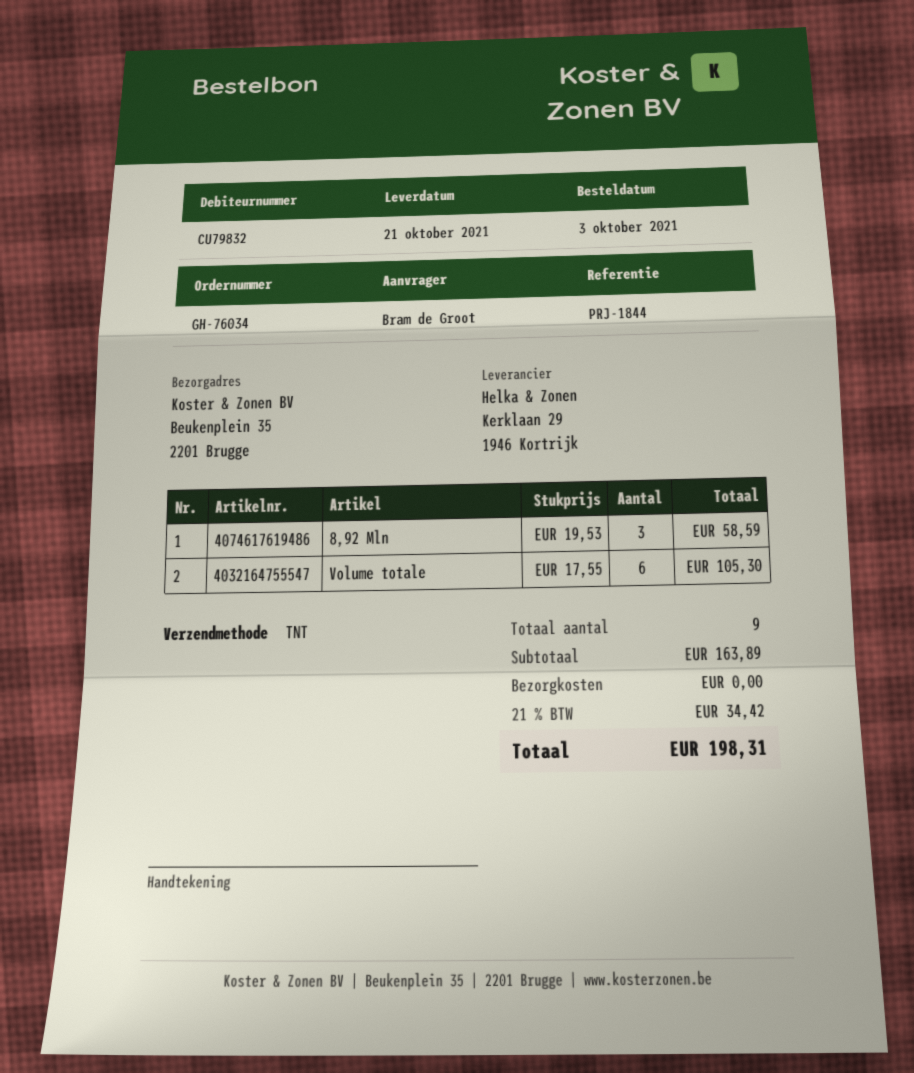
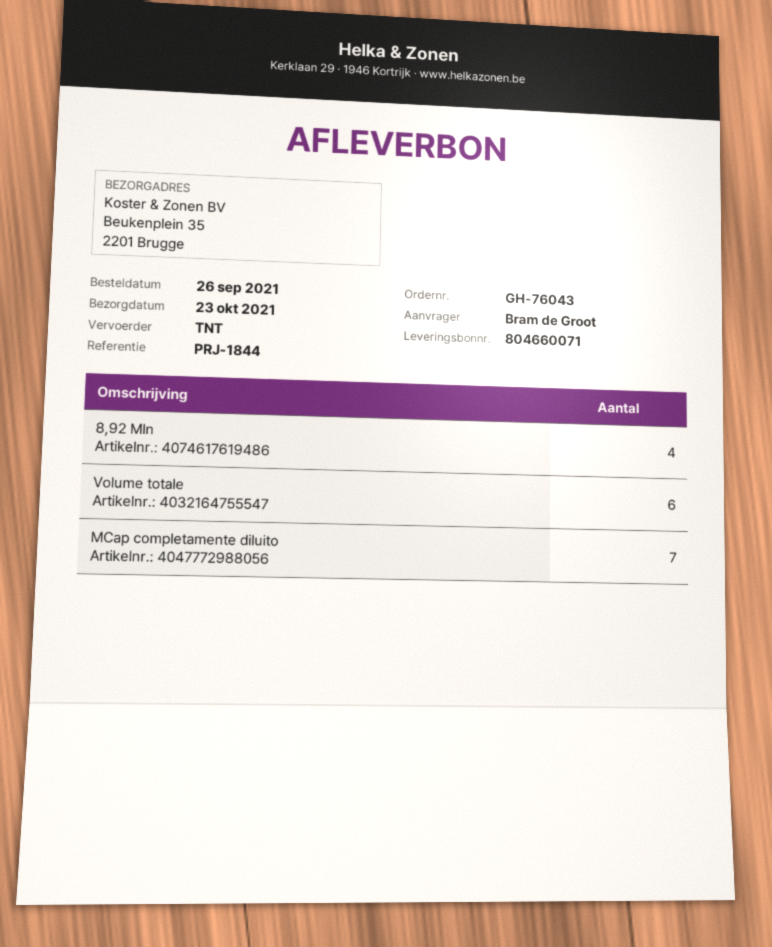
order number: GH-76034 -> GH-76043
order date: 2021-10-03 -> 2021-09-26
delivery date: 2021-10-21 -> 2021-10-23
8,92 Mln: 3 -> 4
MCap completamente diluito: none -> 7

